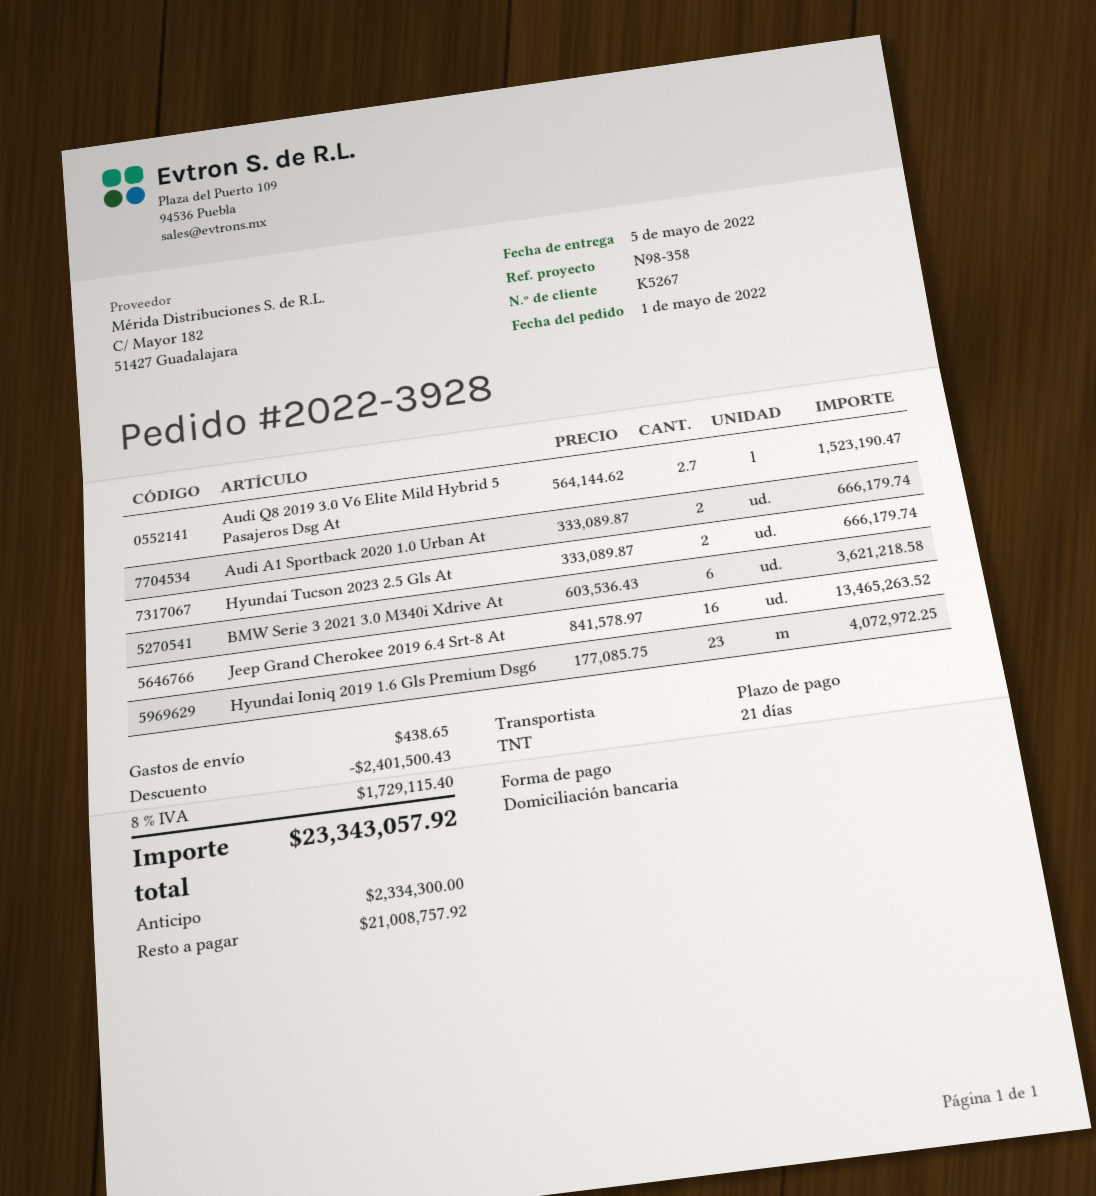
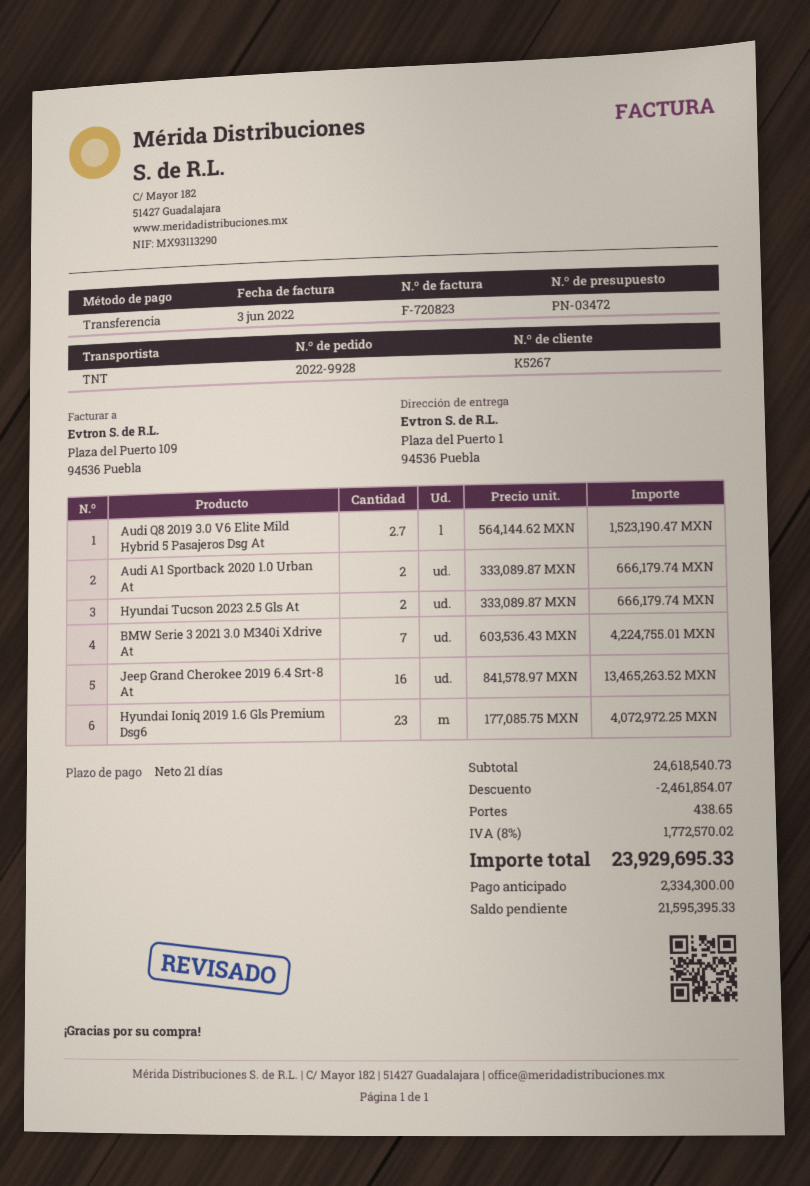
order number: 2022-3928 -> 2022-9928
payment method: direct debit -> bank transfer
BMW Serie 3 2021 3.0 M340i Xdrive At: 6 x 603536.43 = 3621218.58 -> 7 x 603536.43 = 4224755.01
discount: 2401500.43 -> 2461854.07
tax: 8% = 1729115.40 -> 8% = 1772570.02
total: 23343057.92 -> 23929695.33
balance: 21008757.92 -> 21595395.33

